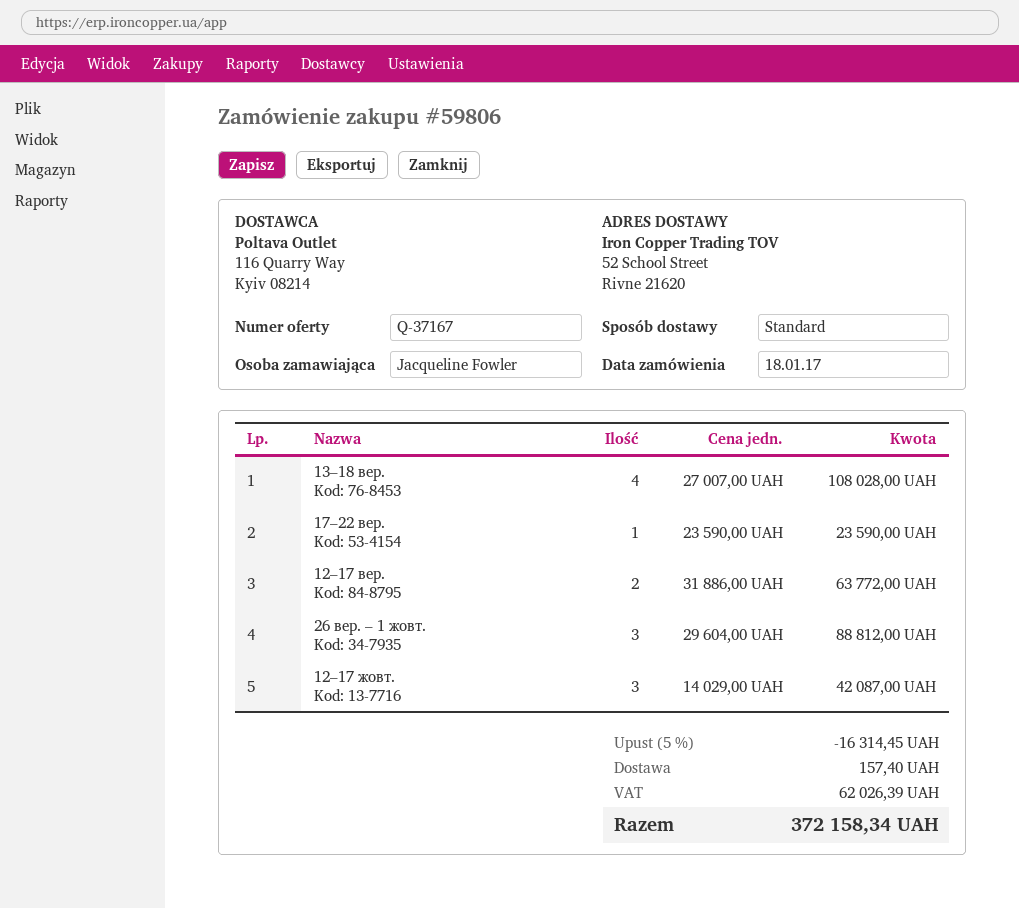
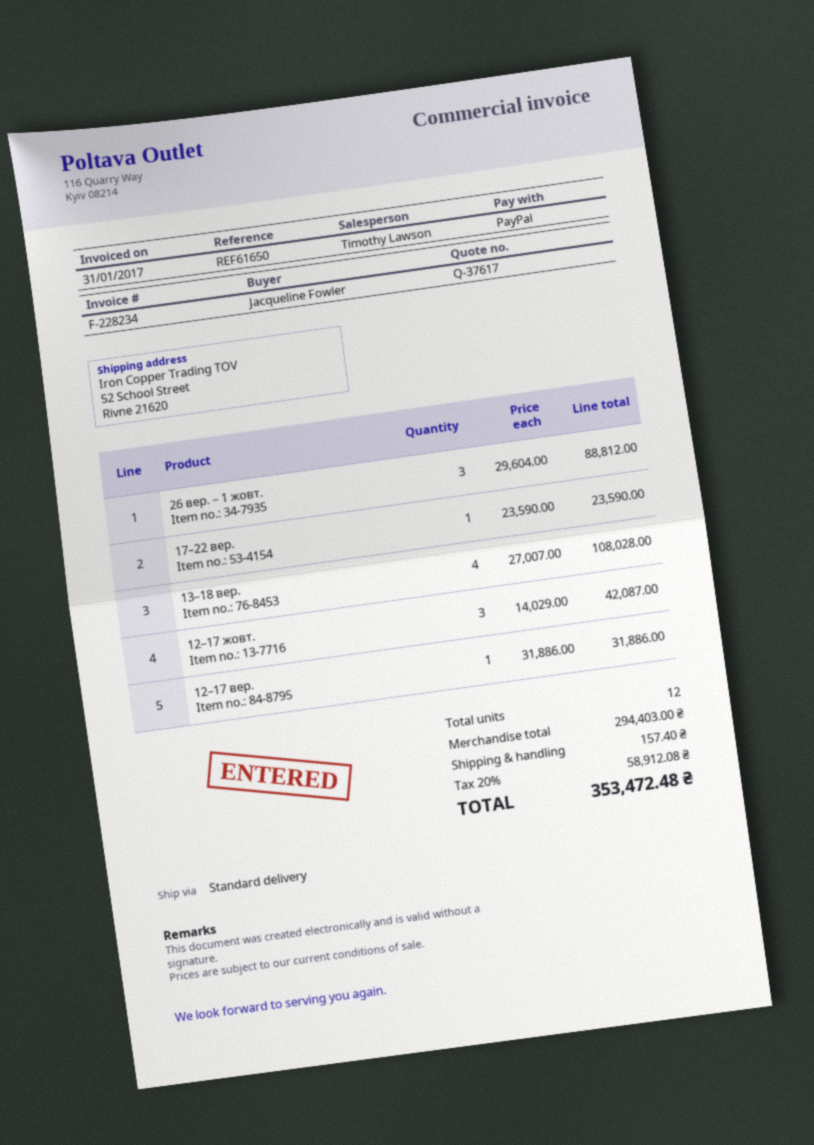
quote number: Q-37167 -> Q-37617
12–17 вер.: 2 x 31886.00 = 63772.00 -> 1 x 31886.00 = 31886.00
discount: 5% = 16314.45 -> none
tax: 62026.39 -> 58912.08
total: 372158.34 -> 353472.48

